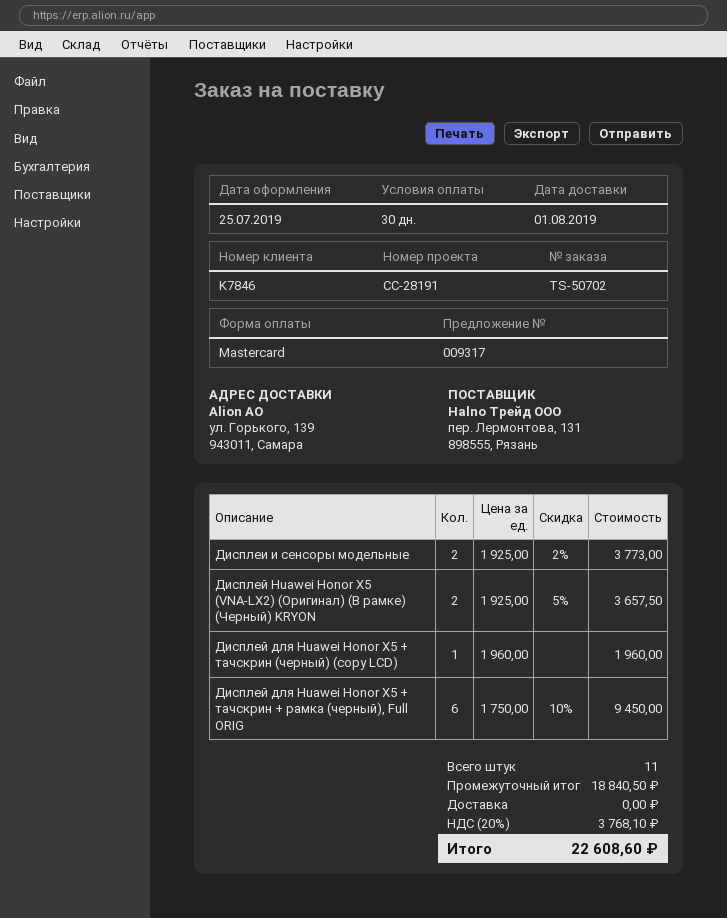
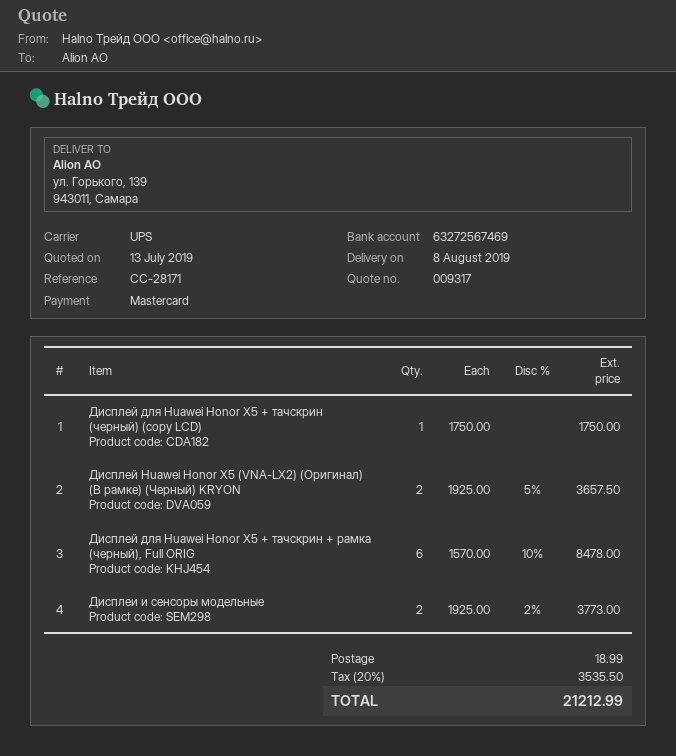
delivery date: 2019-08-01 -> 2019-08-08
reference: CC-28191 -> CC-28171
Дисплей для Huawei Honor X5 + тачскрин (черный) (copy LCD): 1 x 1960.00 = 1960.00 -> 1 x 1750.00 = 1750.00
Дисплей для Huawei Honor X5 + тачскрин + рамка (черный), Full ORIG: 6 x 1750.00 - 10% = 9450.00 -> 6 x 1570.00 - 10% = 8478.00
shipping: 0.00 -> 18.99
tax: 20% = 3768.10 -> 20% = 3535.50
total: 22608.60 -> 21212.99

